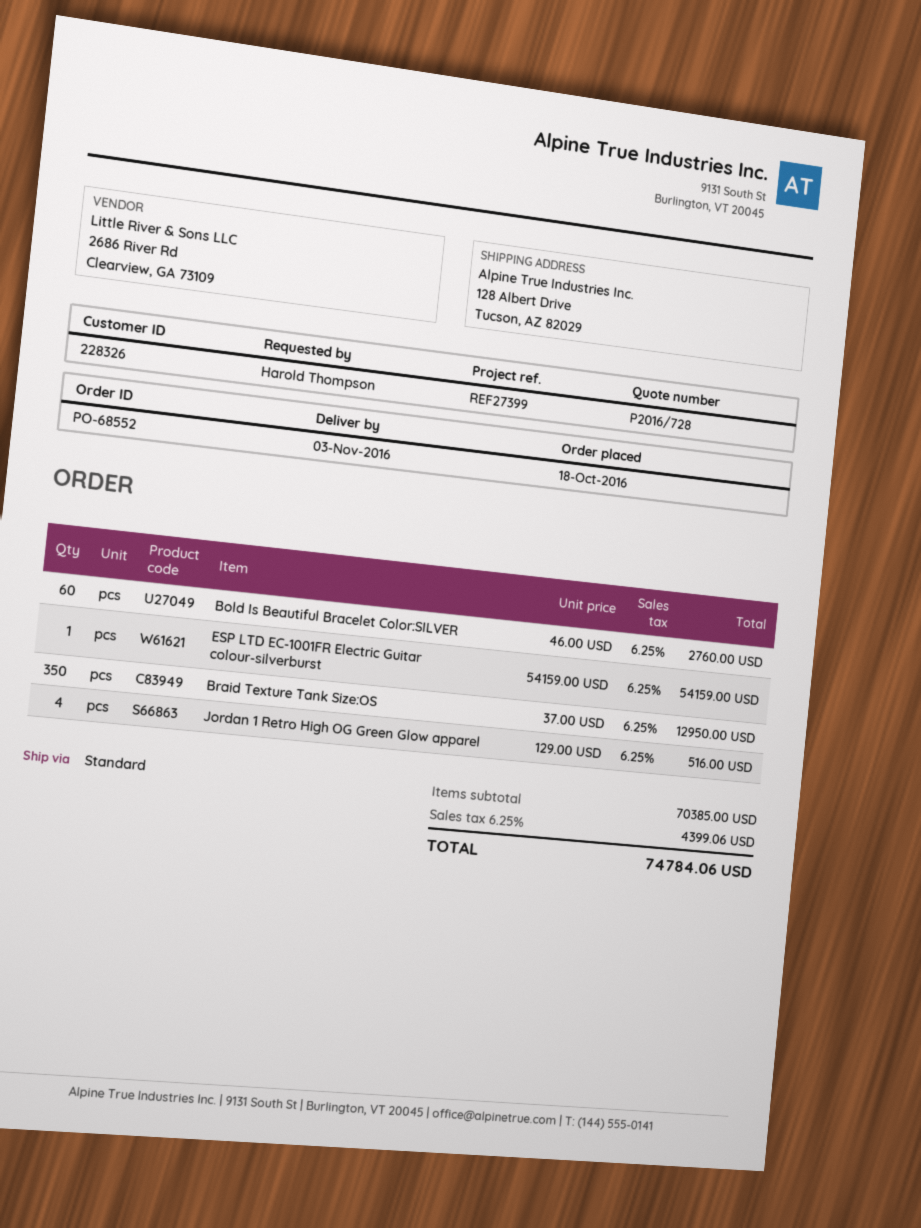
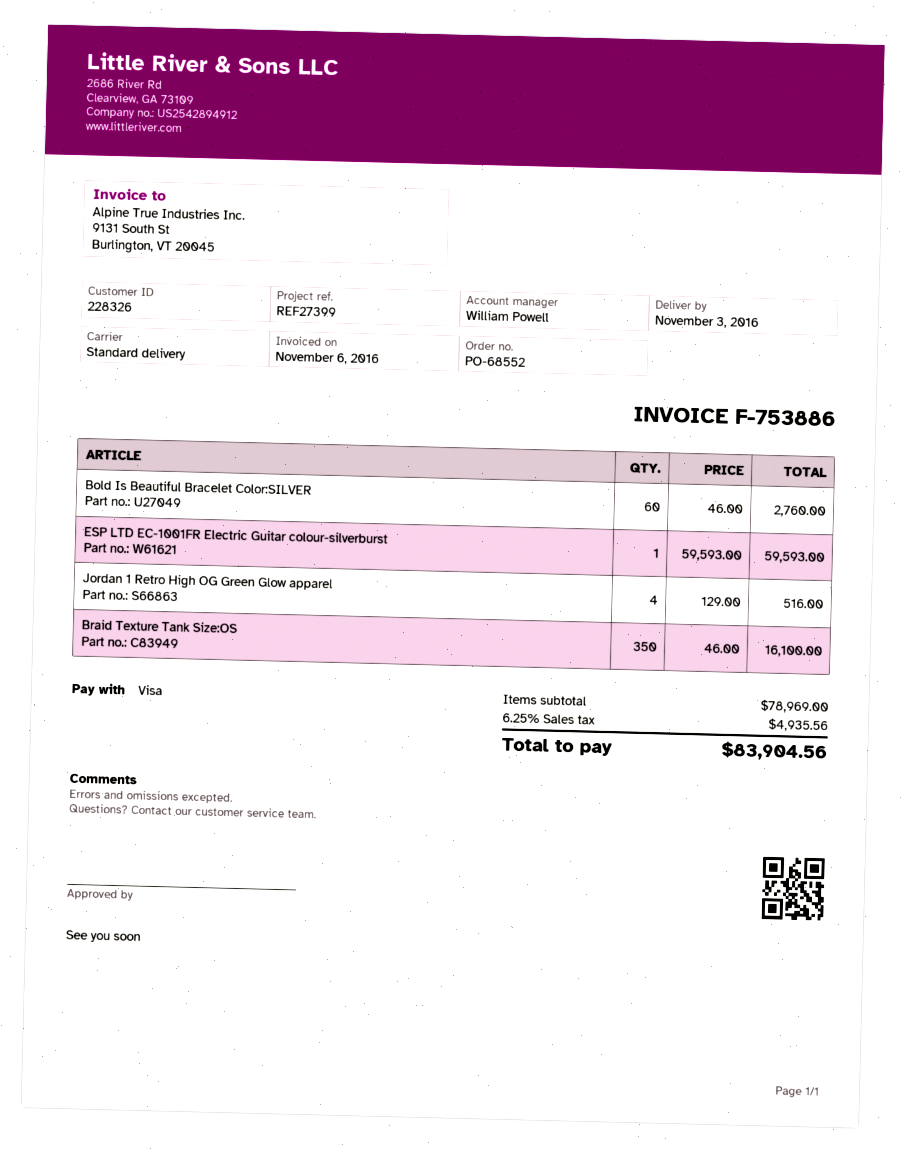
ESP LTD EC-1001FR Electric Guitar colour-silverburst: 1 x 54159.00 = 54159.00 -> 1 x 59593.00 = 59593.00
Braid Texture Tank Size:OS: 350 x 37.00 = 12950.00 -> 350 x 46.00 = 16100.00
subtotal: 70385.00 -> 78969.00
tax: 6.25% = 4399.06 -> 6.25% = 4935.56
total: 74784.06 -> 83904.56

